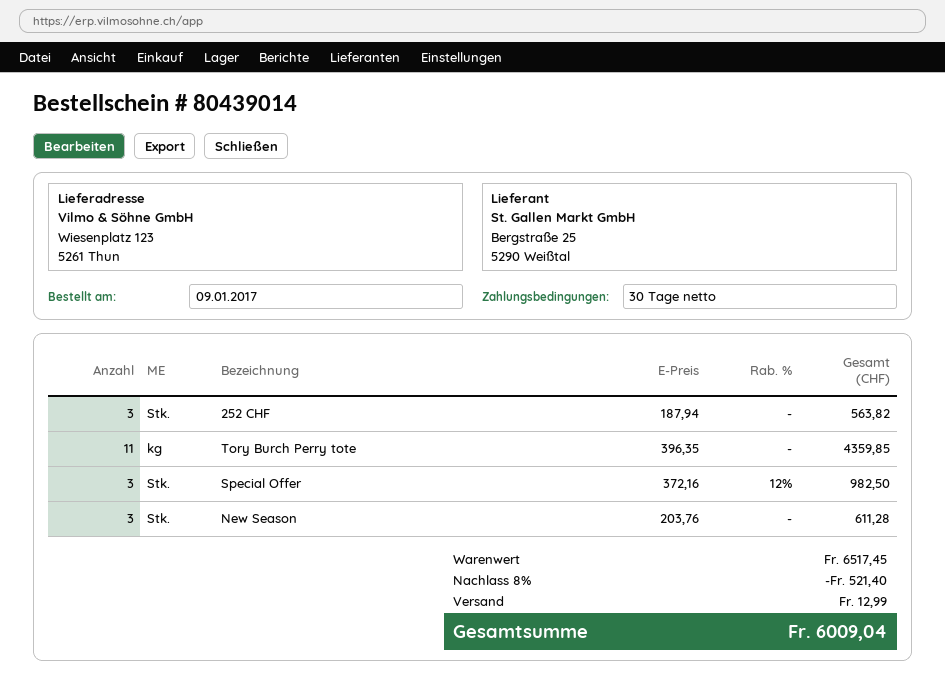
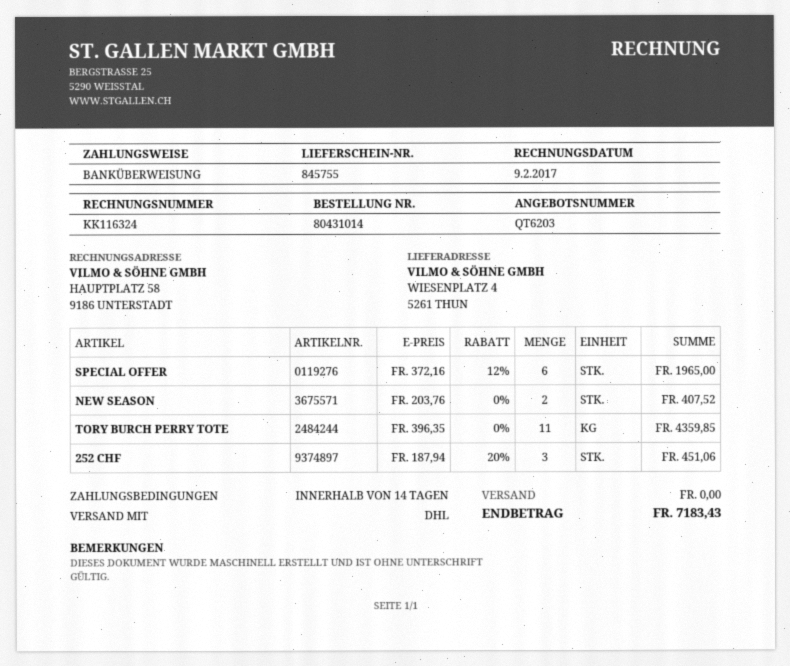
order number: 80439014 -> 80431014
payment terms: 30 days -> 14 days
ship to: Wiesenplatz 123, 5261 Thun -> WIESENPLATZ 4, 5261 THUN
252 CHF: 3 x 187.94 = 563.82 -> 3 x 187.94 - 20% = 451.06
Special Offer: 3 x 372.16 - 12% = 982.50 -> 6 x 372.16 - 12% = 1965.00
New Season: 3 x 203.76 = 611.28 -> 2 x 203.76 = 407.52
discount: 8% = 521.40 -> none
shipping: 12.99 -> 0.00
total: 6009.04 -> 7183.43

